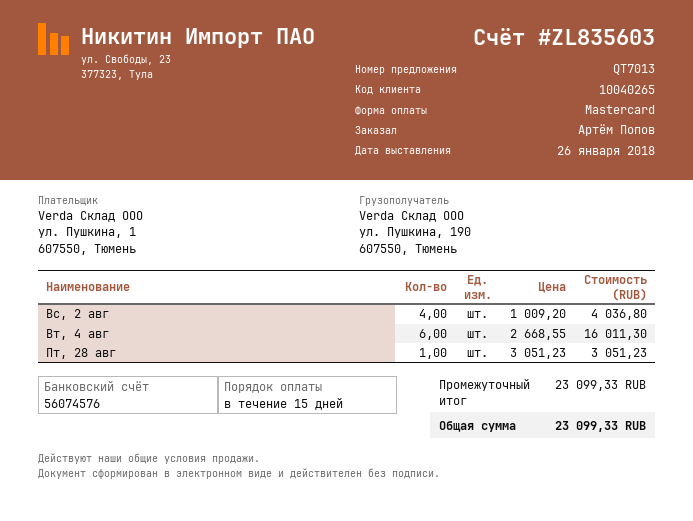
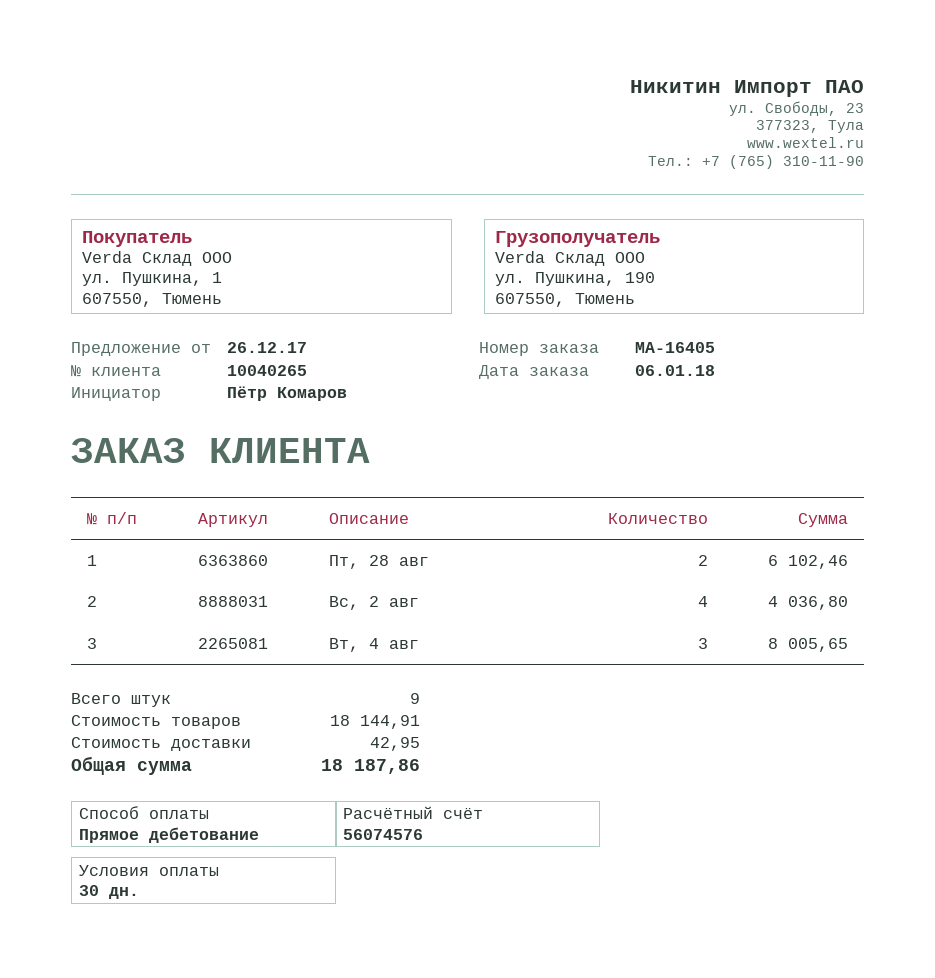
payment terms: 15 days -> 30 days
ordered by: Артём Попов -> Пётр Комаров
payment method: Mastercard -> direct debit
Вт, 4 авг: 6 for 16011.30 -> 3 for 8005.65
Пт, 28 авг: 1 for 3051.23 -> 2 for 6102.46
subtotal: 23099.33 -> 18144.91
shipping: none -> 42.95
total: 23099.33 -> 18187.86

